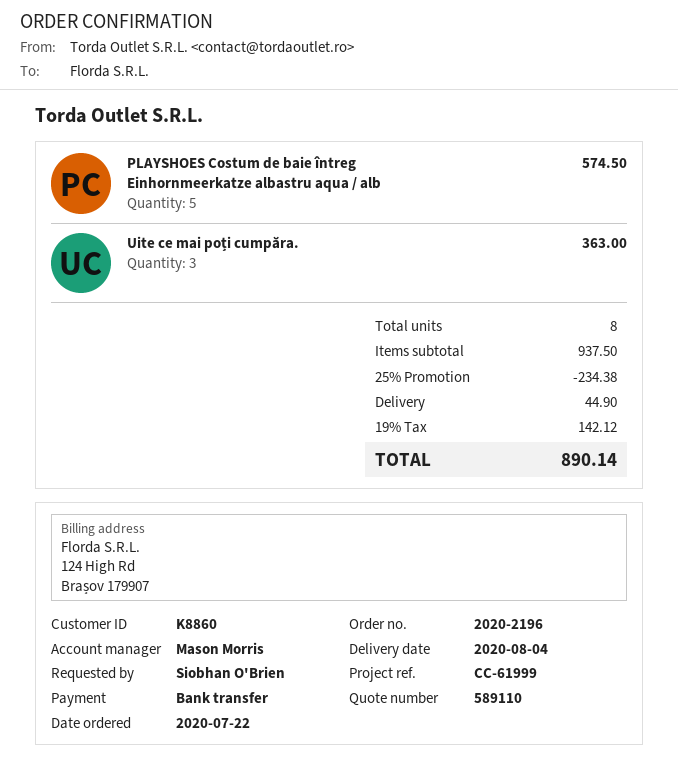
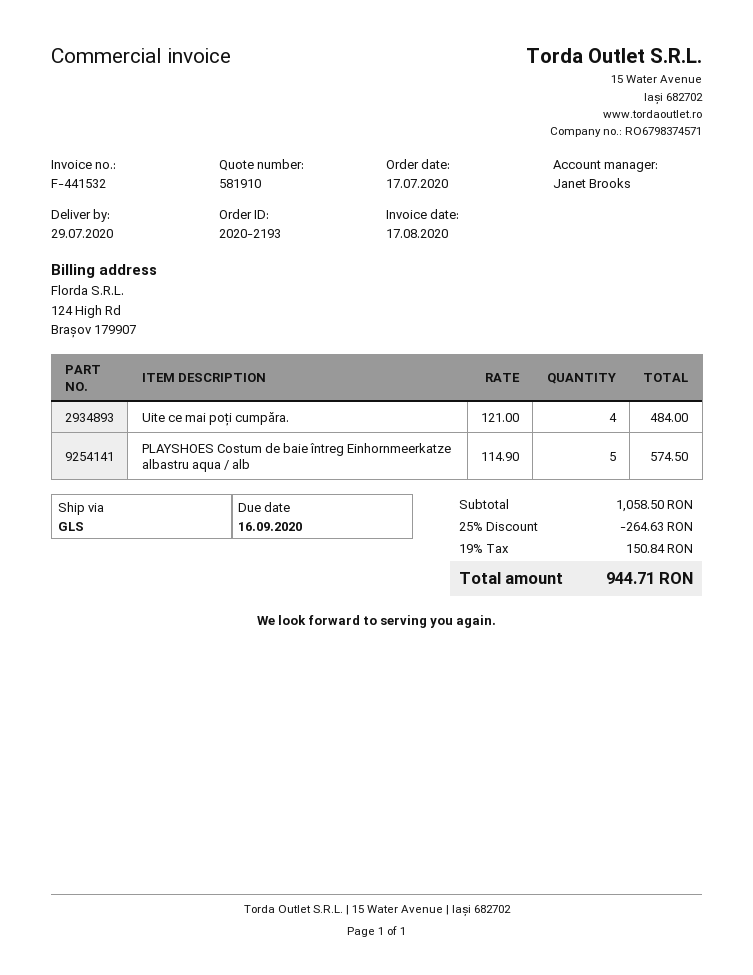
quote number: 589110 -> 581910
order number: 2020-2196 -> 2020-2193
order date: 2020-07-22 -> 2020-07-17
delivery date: 2020-08-04 -> 2020-07-29
sales rep: Mason Morris -> Janet Brooks
Uite ce mai poți cumpăra.: 3 for 363.00 -> 4 for 484.00
subtotal: 937.50 -> 1058.50
discount: 25% = 234.38 -> 25% = 264.63
shipping: 44.90 -> none
tax: 19% = 142.12 -> 19% = 150.84
total: 890.14 -> 944.71

